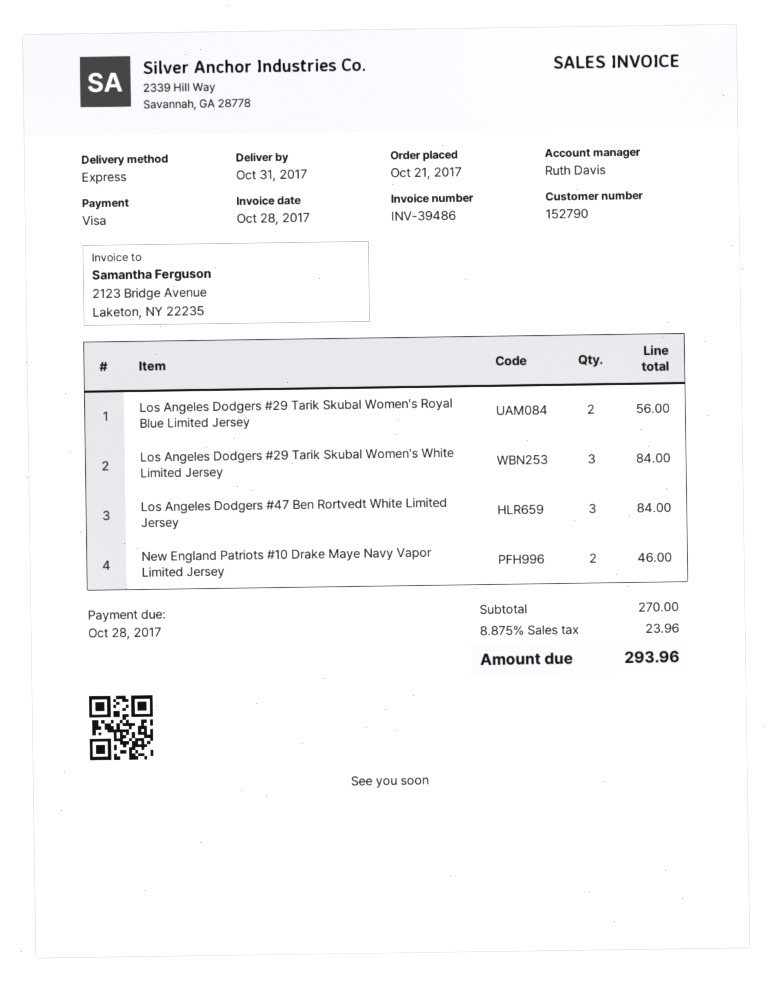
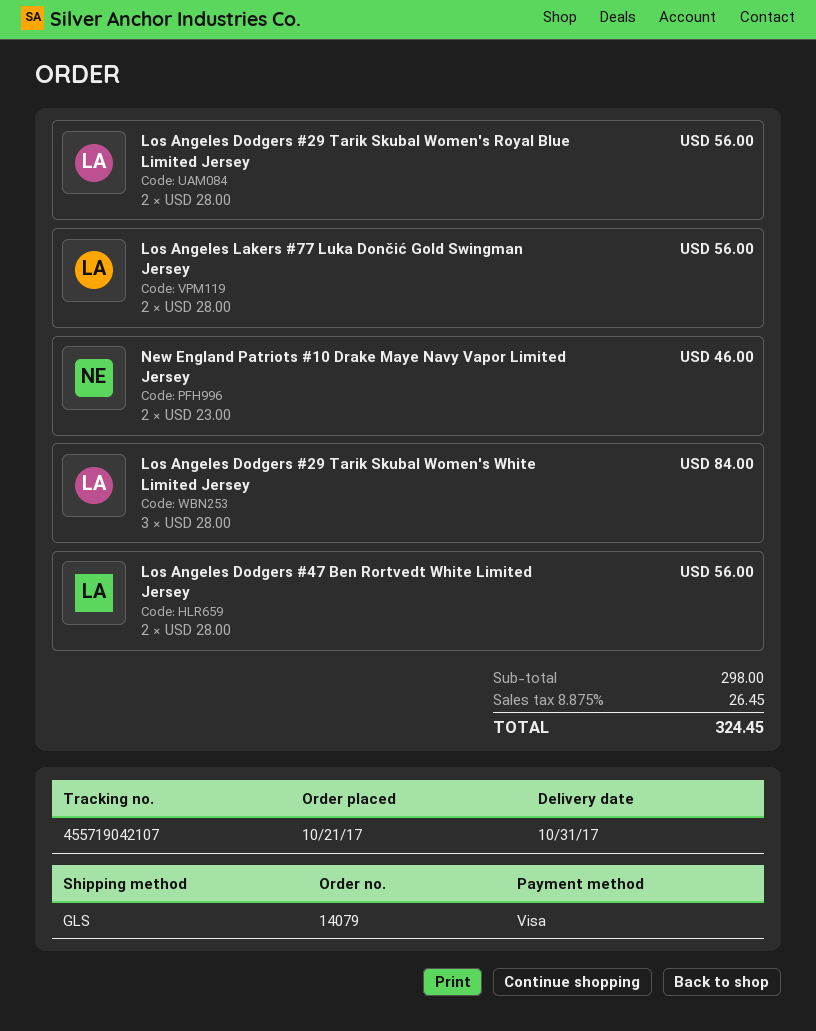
shipping method: express -> GLS
Los Angeles Dodgers #47 Ben Rortvedt White Limited Jersey: 3 for 84.00 -> 2 for 56.00
Los Angeles Lakers #77 Luka Dončić Gold Swingman Jersey: none -> 2 for 56.00
subtotal: 270.00 -> 298.00
tax: 8.875% = 23.96 -> 8.875% = 26.45
total: 293.96 -> 324.45

